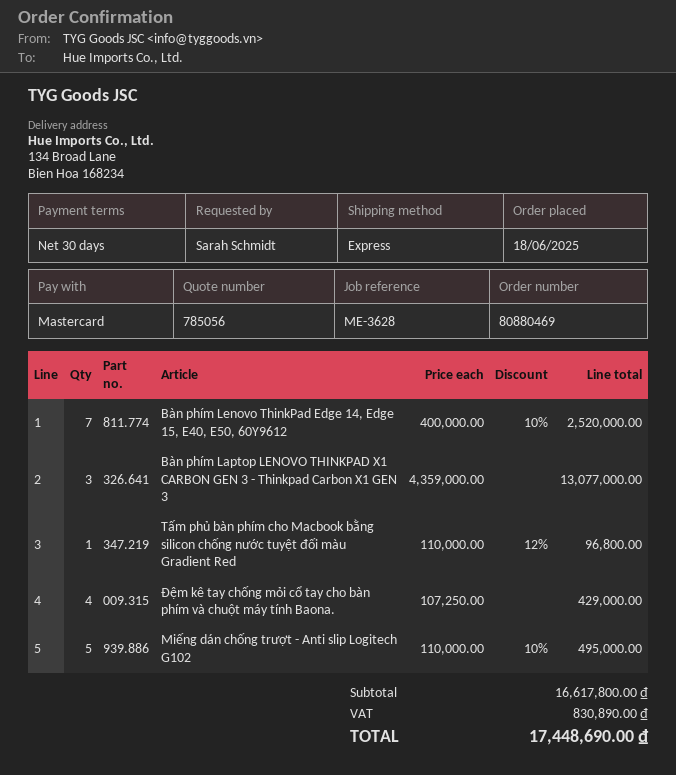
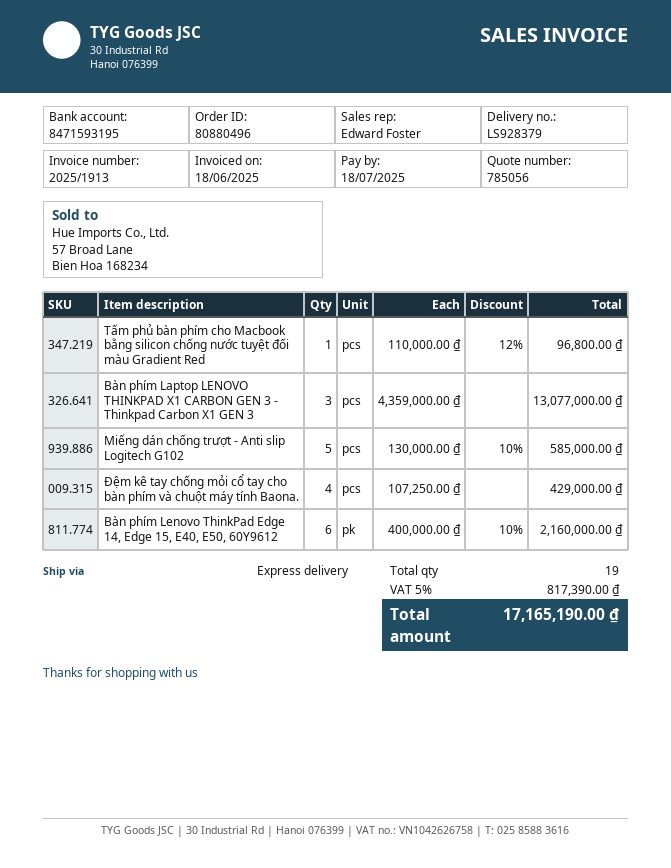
order number: 80880469 -> 80880496
Bàn phím Lenovo ThinkPad Edge 14, Edge 15, E40, E50, 60Y9612: 7 x 400000.00 - 10% = 2520000.00 -> 6 x 400000.00 - 10% = 2160000.00
Miếng dán chống trượt - Anti slip Logitech G102: 5 x 110000.00 - 10% = 495000.00 -> 5 x 130000.00 - 10% = 585000.00
tax: 830890.00 -> 817390.00
total: 17448690.00 -> 17165190.00

